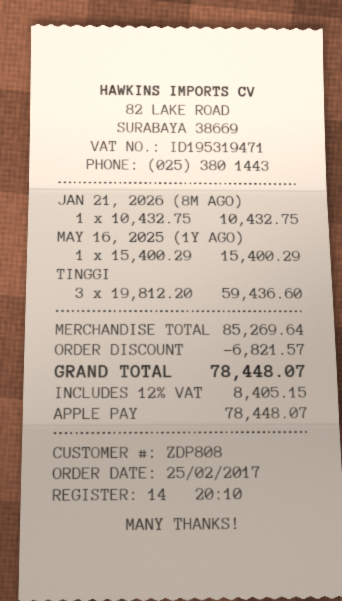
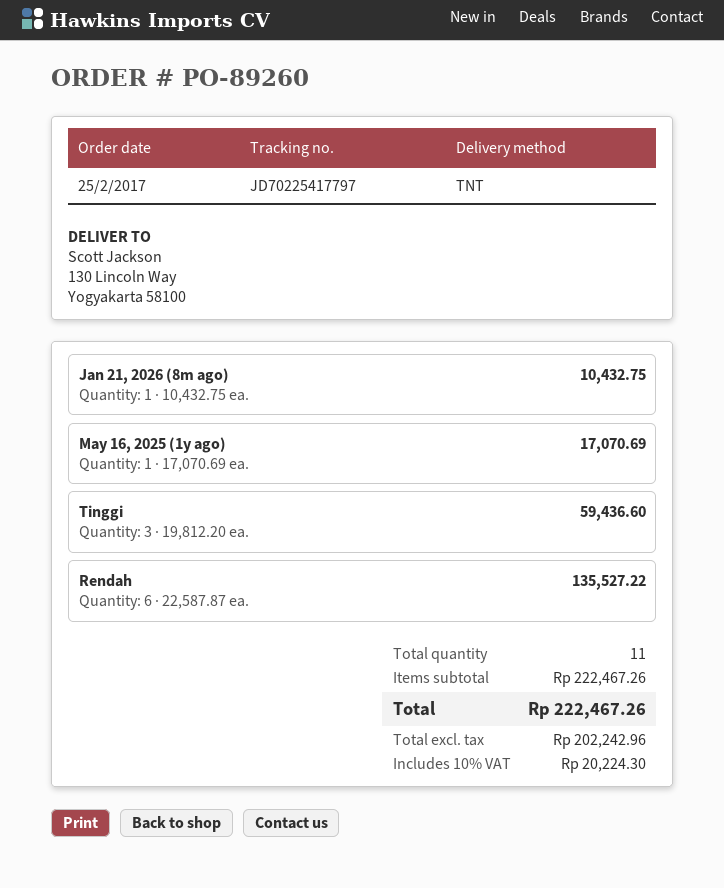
MAY 16, 2025 (1Y AGO): 1 x 15400.29 = 15400.29 -> 1 x 17070.69 = 17070.69
Rendah: none -> 6 x 22587.87 = 135527.22
subtotal: 85269.64 -> 222467.26
discount: 6821.57 -> none
tax: 12% = 8405.15 -> 10% = 20224.30
total: 78448.07 -> 222467.26

